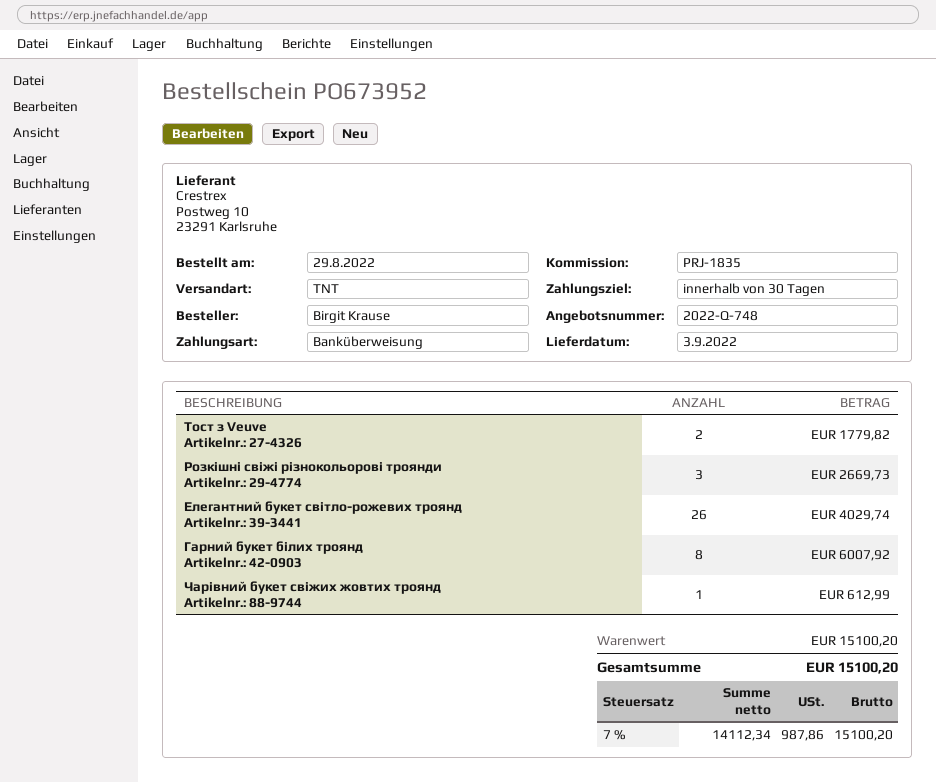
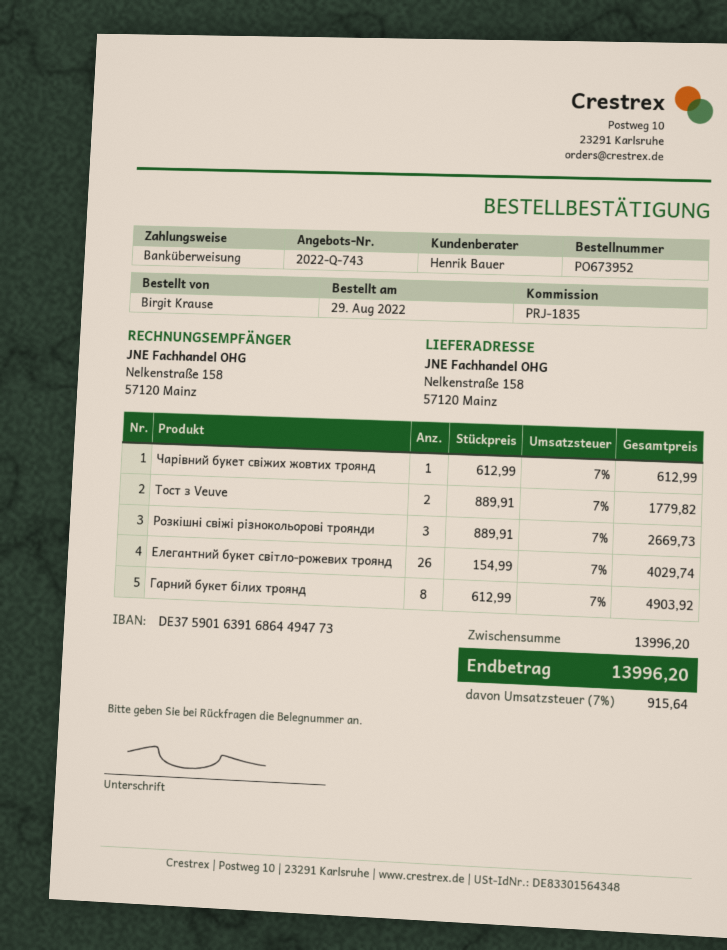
quote number: 2022-Q-748 -> 2022-Q-743
Гарний букет білих троянд: 8 for 6007.92 -> 8 for 4903.92
subtotal: 15100.20 -> 13996.20
tax: 7% = 987.86 -> 7% = 915.64
total: 15100.20 -> 13996.20

